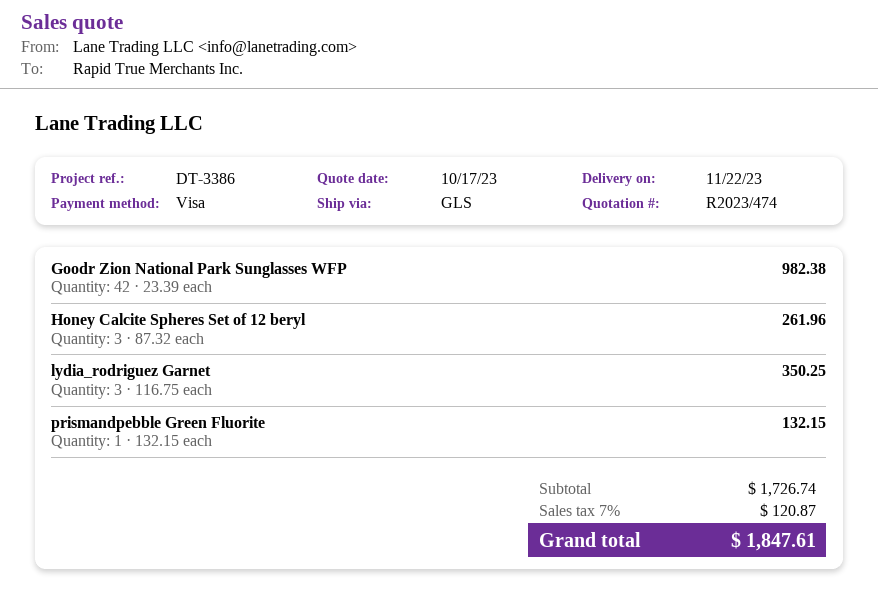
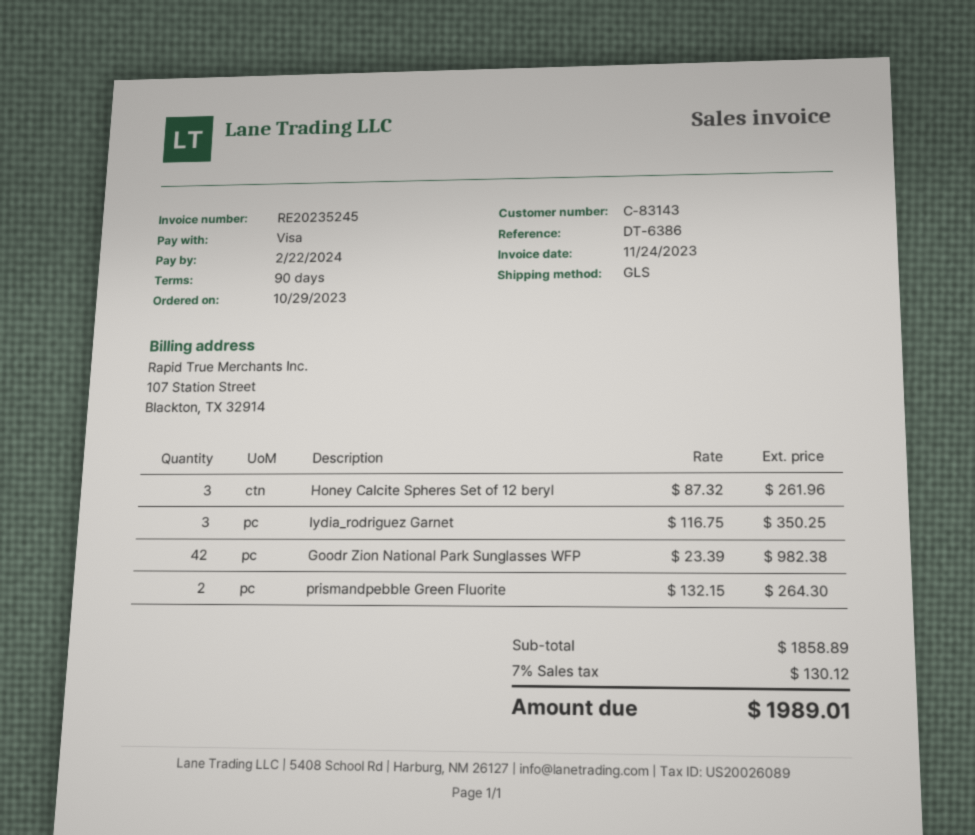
reference: DT-3386 -> DT-6386
prismandpebble Green Fluorite: 1 x 132.15 = 132.15 -> 2 x 132.15 = 264.30
subtotal: 1726.74 -> 1858.89
tax: 7% = 120.87 -> 7% = 130.12
total: 1847.61 -> 1989.01

